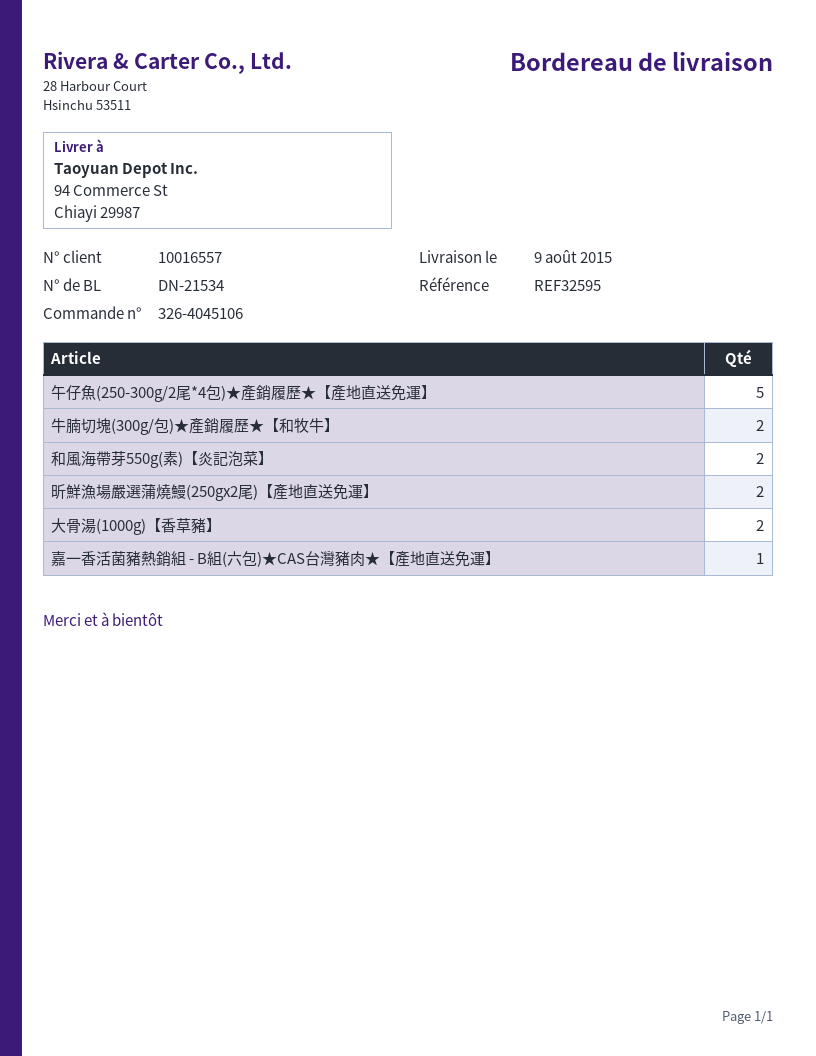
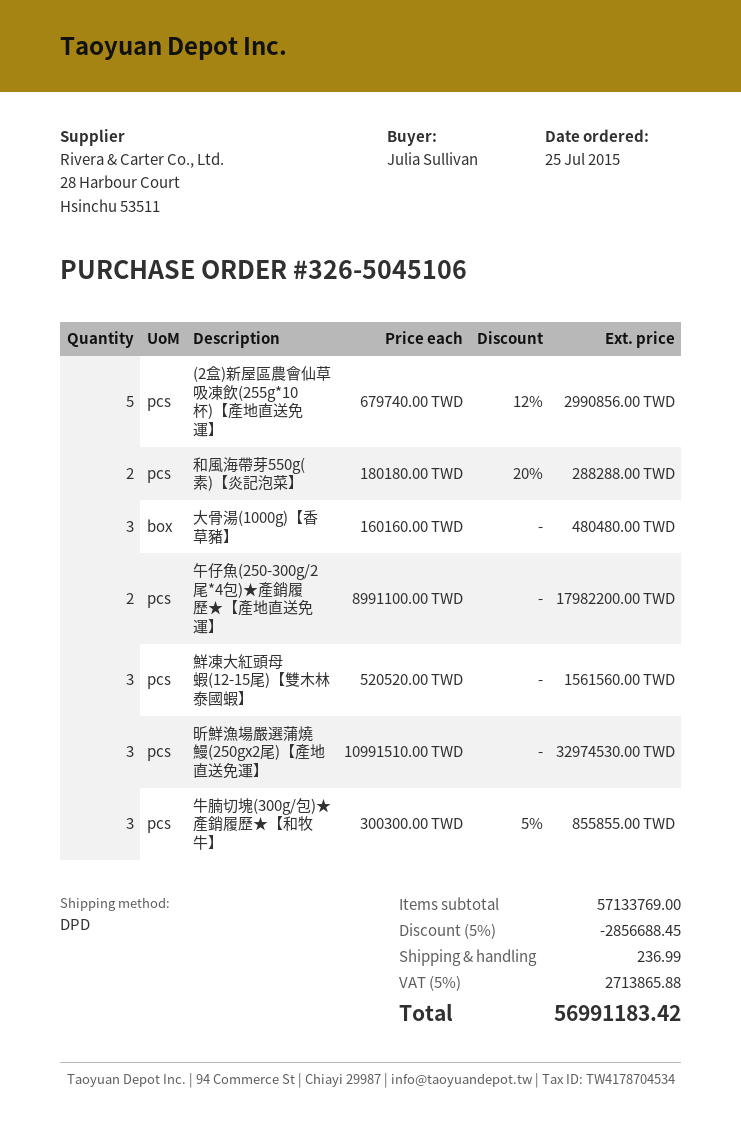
order number: 326-4045106 -> 326-5045106
午仔魚(250-300g/2尾*4包)★產銷履歷★【產地直送免運】: 5 -> 2
牛腩切塊(300g/包)★產銷履歷★【和牧牛】: 2 -> 3
昕鮮漁場嚴選蒲燒鰻(250gx2尾)【產地直送免運】: 2 -> 3
大骨湯(1000g)【香草豬】: 2 -> 3
嘉一香活菌豬熱銷組 - B組(六包)★CAS台灣豬肉★【產地直送免運】: 1 -> none
(2盒)新屋區農會仙草吸凍飲(255g*10杯)【產地直送免運】: none -> 5
鮮凍大紅頭母蝦(12-15尾)【雙木林泰國蝦】: none -> 3

